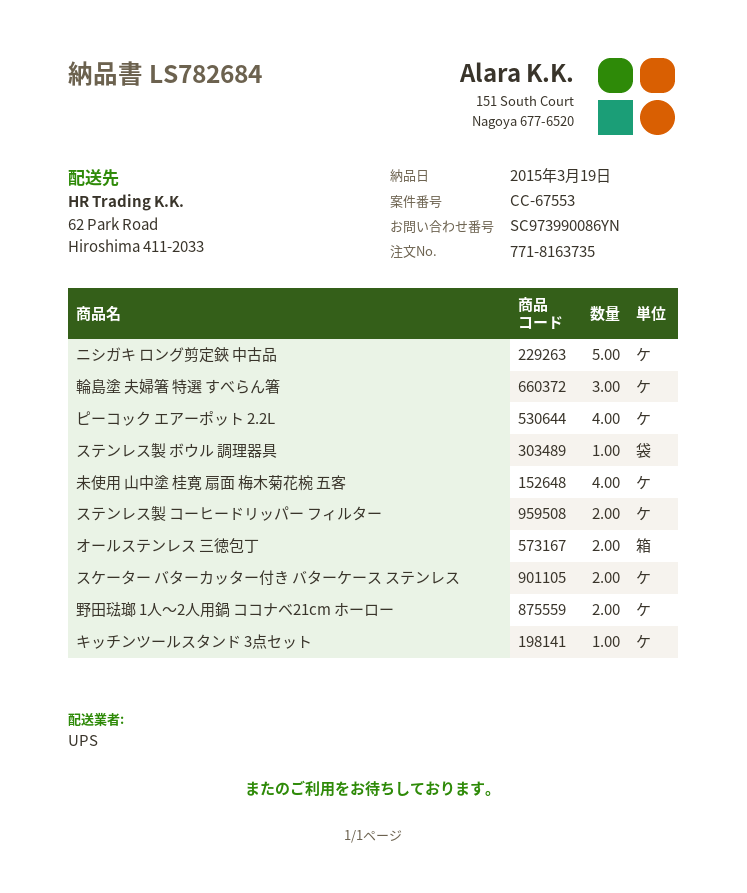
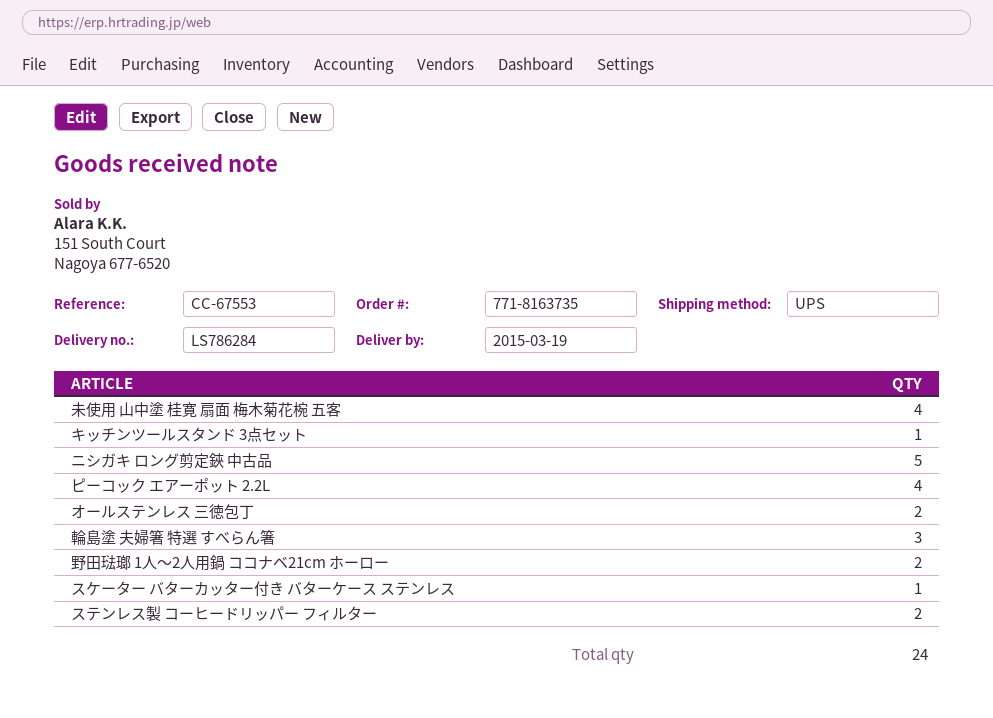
delivery note number: LS782684 -> LS786284
ステンレス製 ボウル 調理器具: 1 -> none
スケーター バターカッター付き バターケース ステンレス: 2 -> 1

